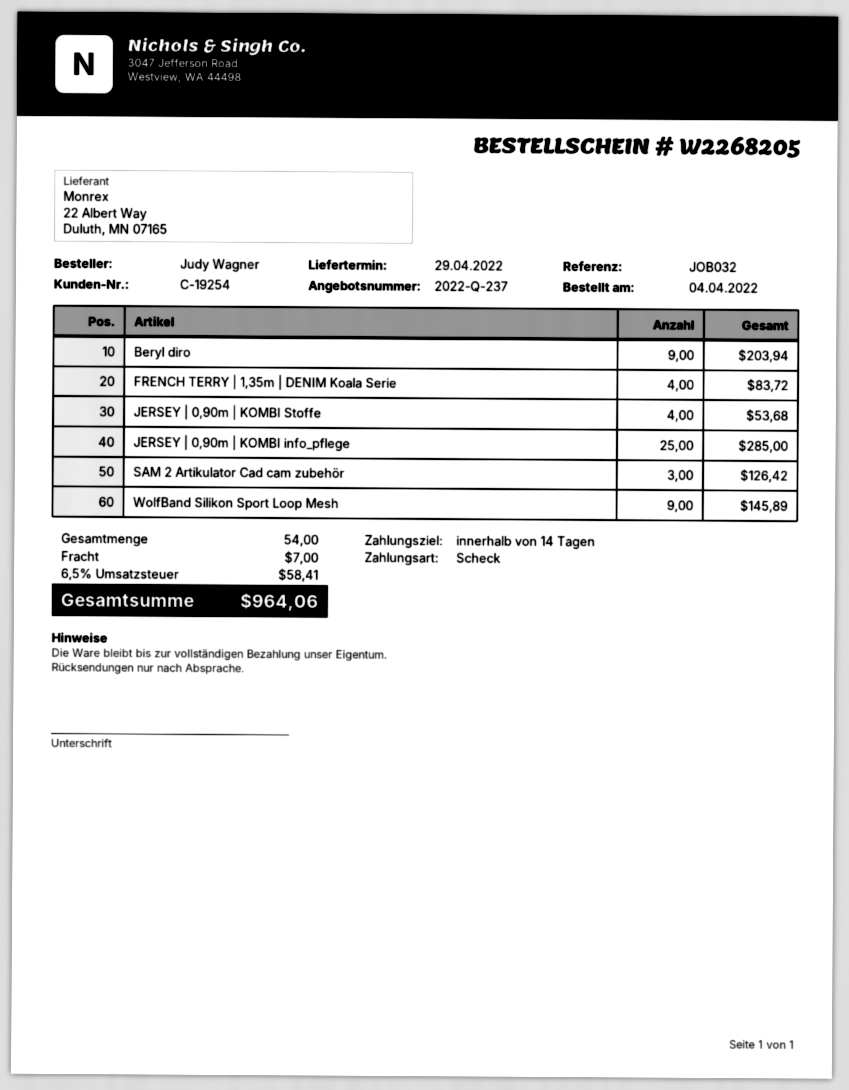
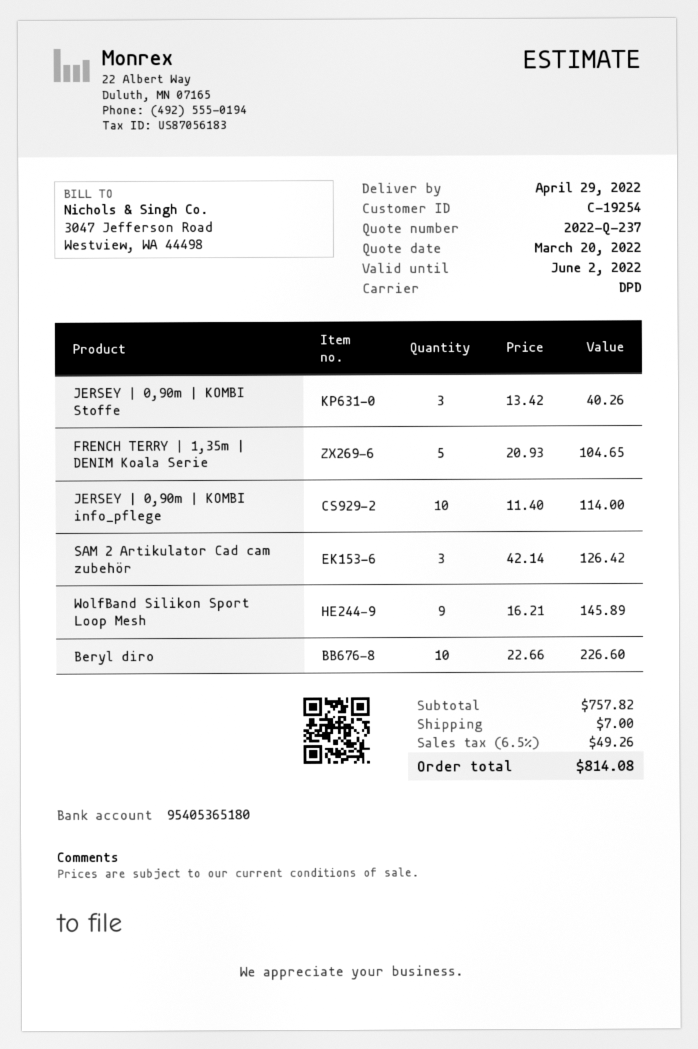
Beryl diro: 9 for 203.94 -> 10 for 226.60
FRENCH TERRY | 1,35m | DENIM Koala Serie: 4 for 83.72 -> 5 for 104.65
JERSEY | 0,90m | KOMBI Stoffe: 4 for 53.68 -> 3 for 40.26
JERSEY | 0,90m | KOMBI info_pflege: 25 for 285.00 -> 10 for 114.00
tax: 6.5% = 58.41 -> 6.5% = 49.26
total: 964.06 -> 814.08

